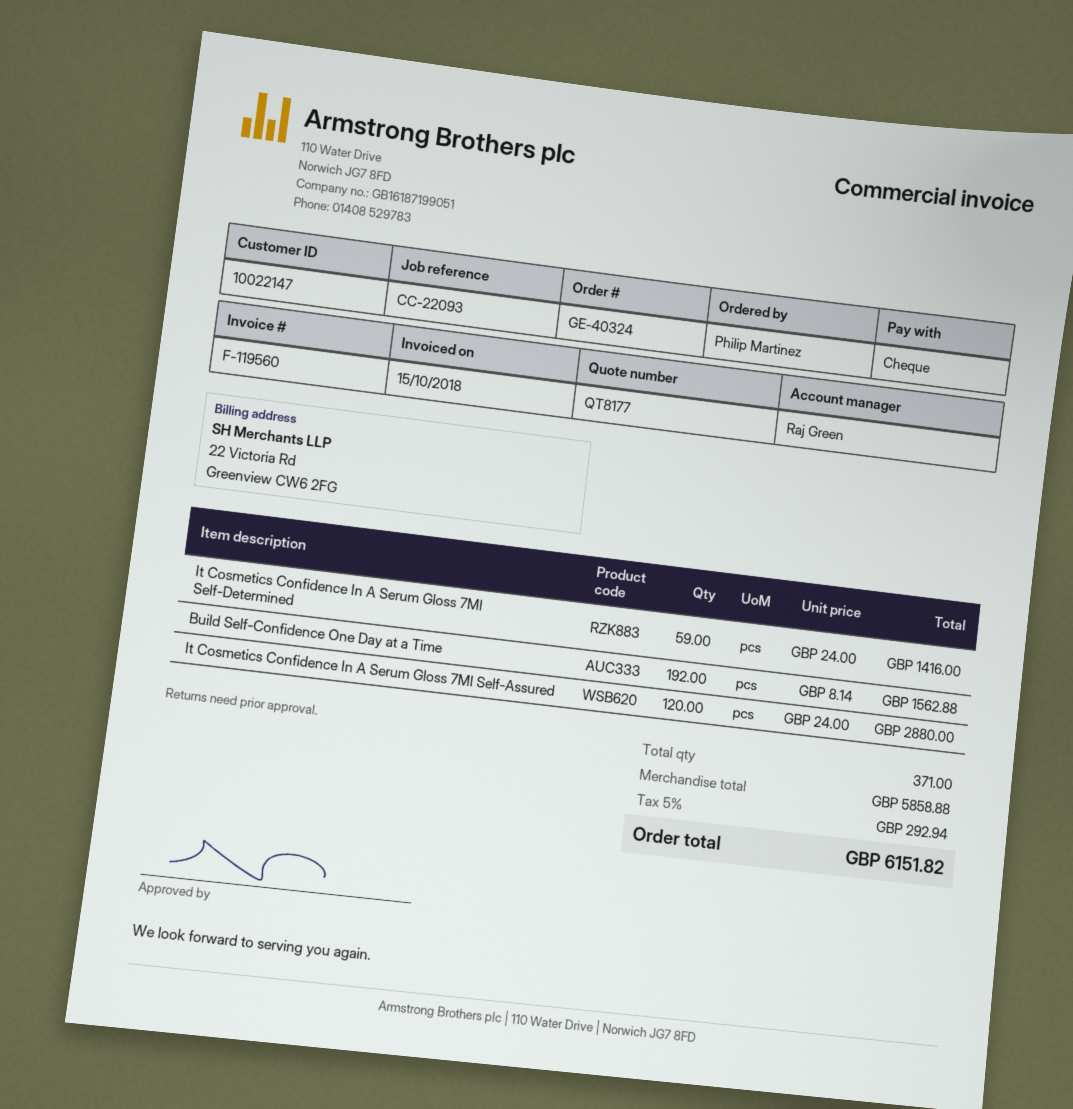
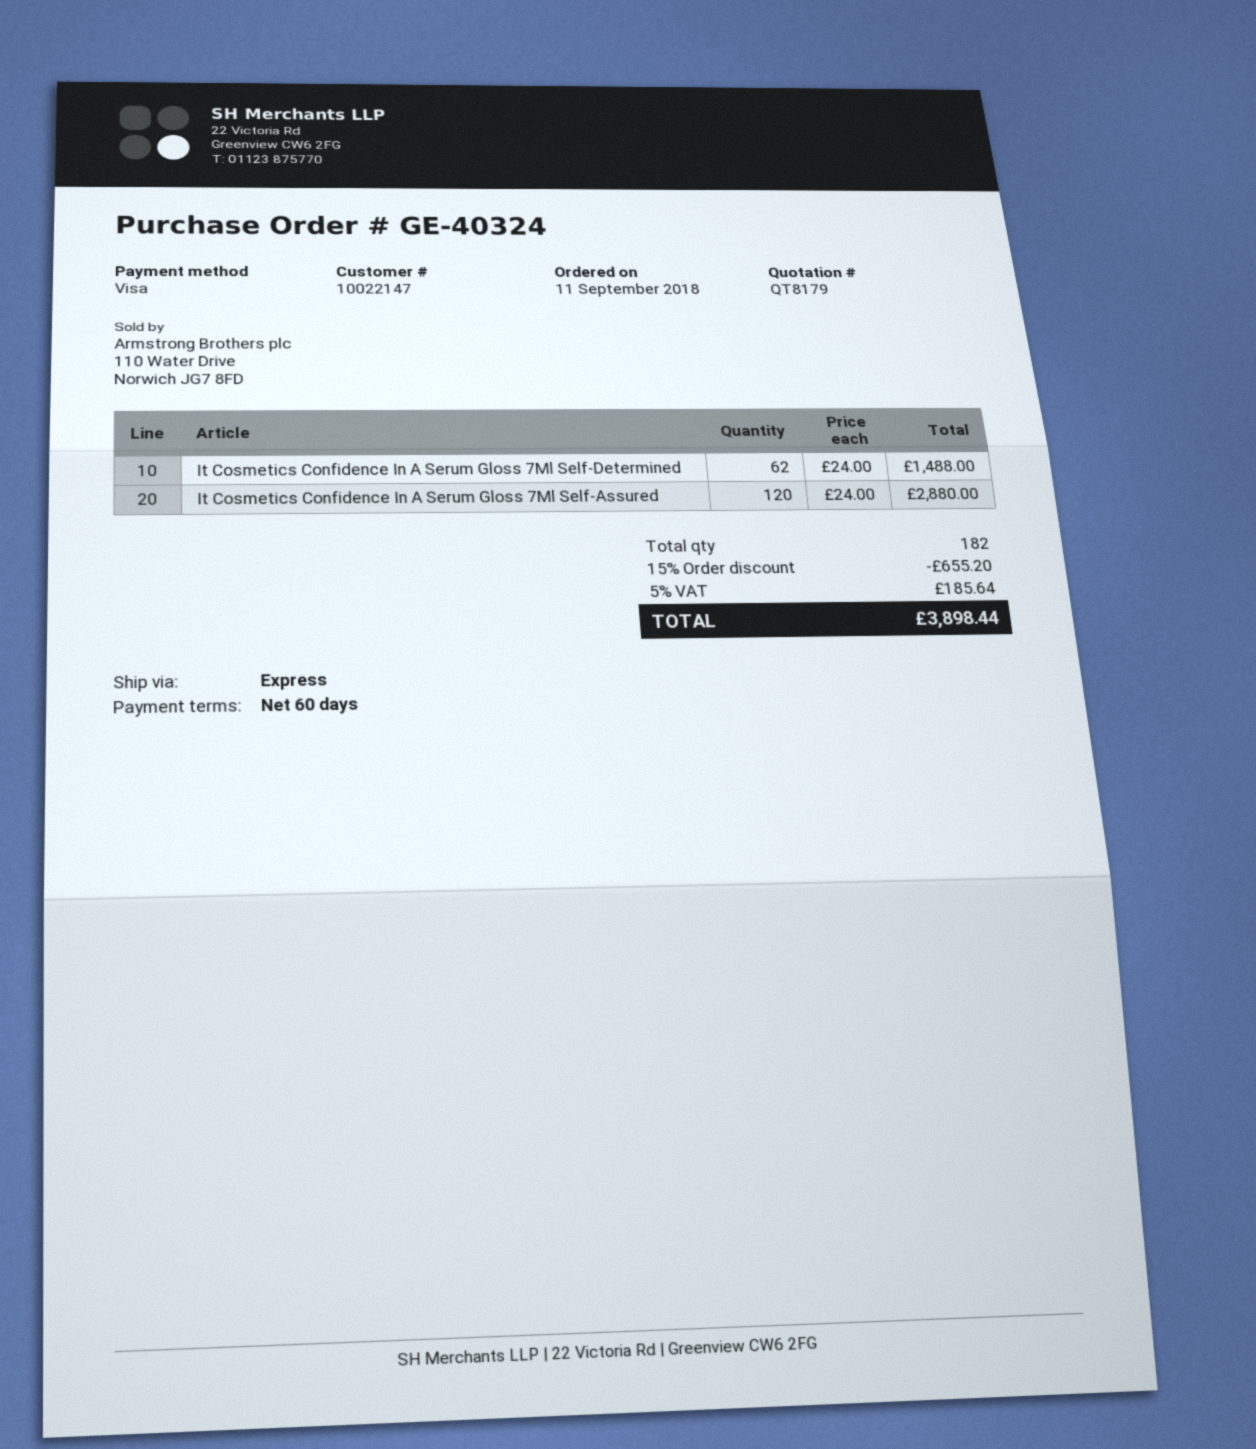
quote number: QT8177 -> QT8179
payment method: cheque -> Visa
It Cosmetics Confidence In A Serum Gloss 7Ml Self-Determined: 59 x 24.00 = 1416.00 -> 62 x 24.00 = 1488.00
Build Self-Confidence One Day at a Time: 192 x 8.14 = 1562.88 -> none
total quantity: 371 -> 182
discount: none -> 15% = 655.20
tax: 5% = 292.94 -> 5% = 185.64
total: 6151.82 -> 3898.44

